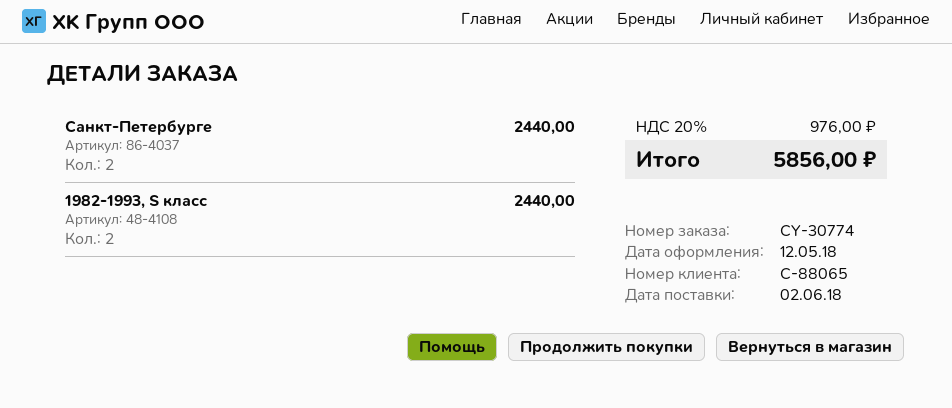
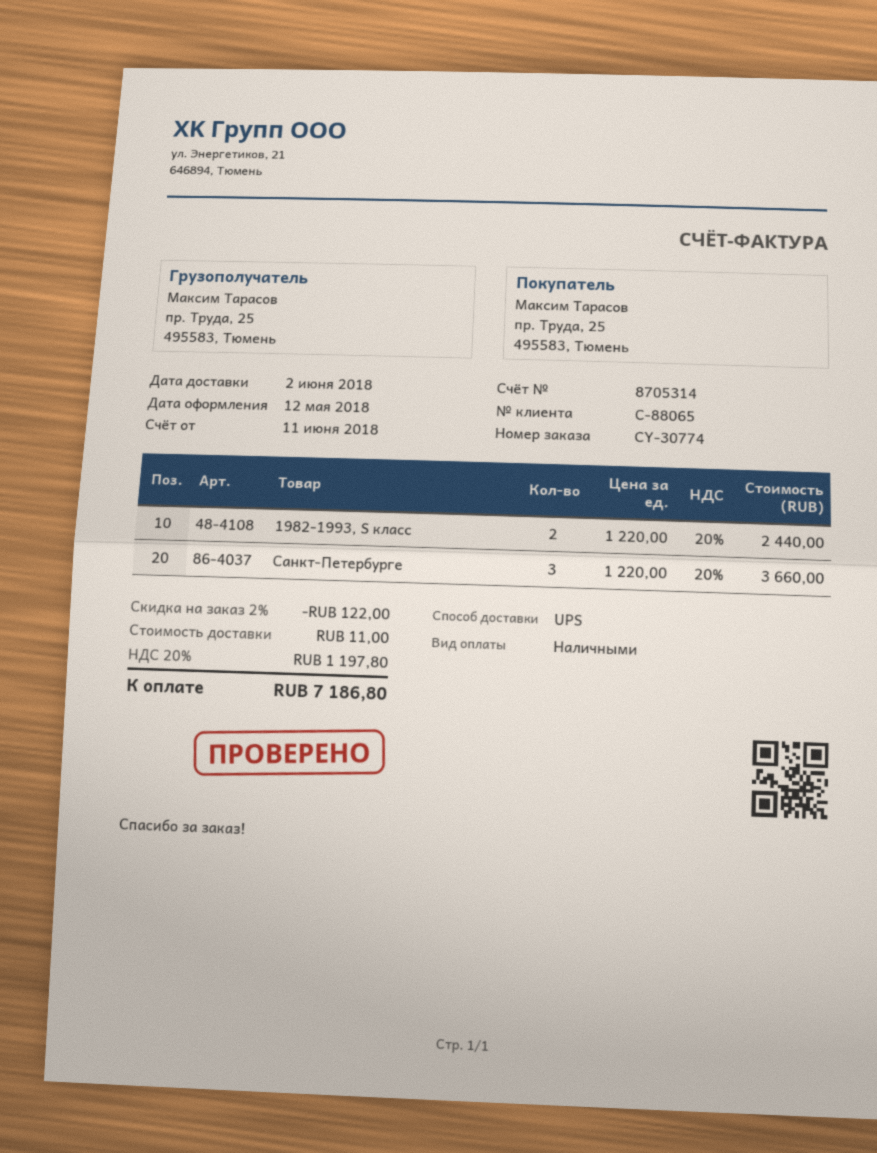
Санкт-Петербурге: 2 for 2440.00 -> 3 for 3660.00
discount: none -> 2% = 122.00
shipping: none -> 11.00
tax: 20% = 976.00 -> 20% = 1197.80
total: 5856.00 -> 7186.80

